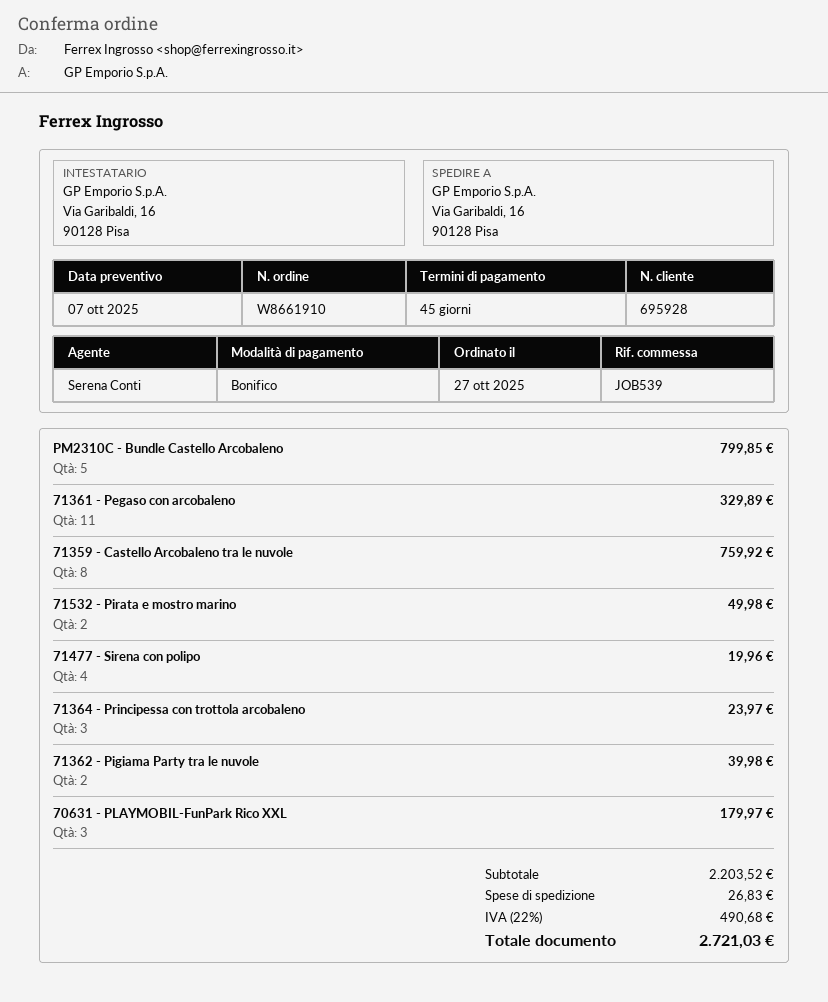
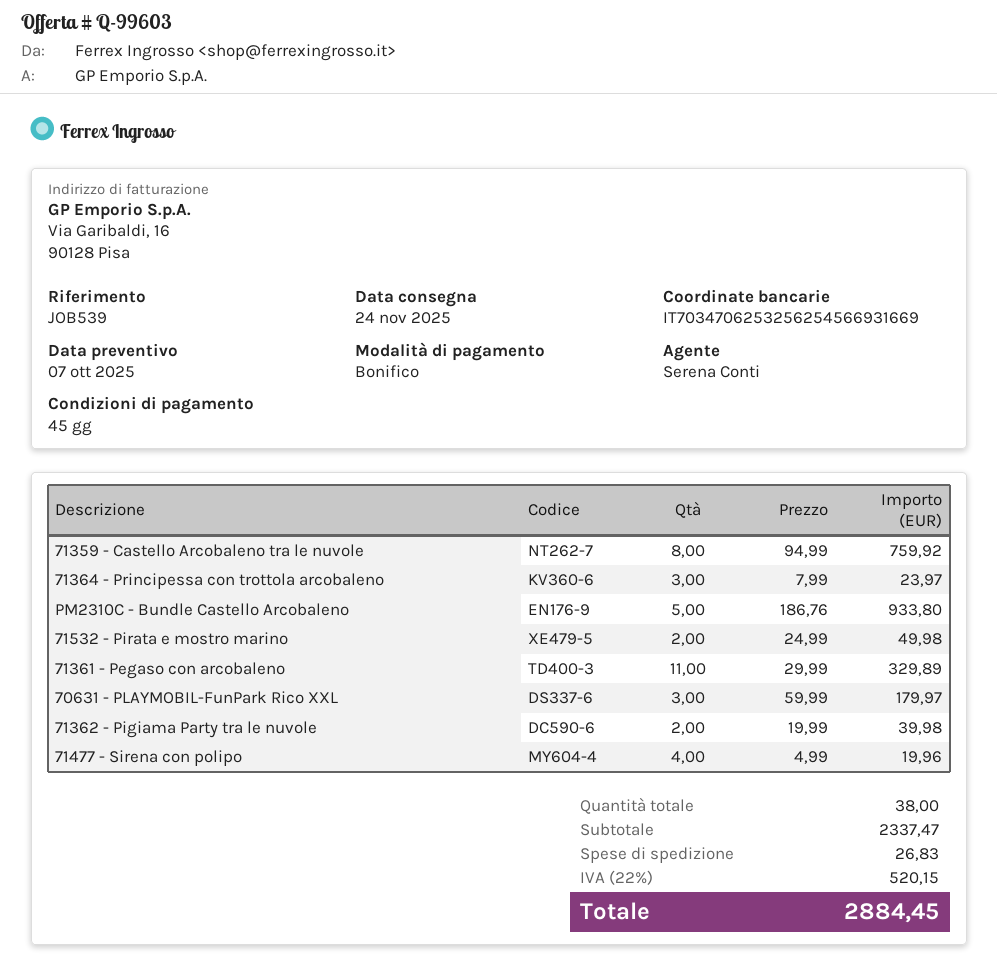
PM2310C - Bundle Castello Arcobaleno: 5 for 799.85 -> 5 for 933.80
subtotal: 2203.52 -> 2337.47
tax: 22% = 490.68 -> 22% = 520.15
total: 2721.03 -> 2884.45

